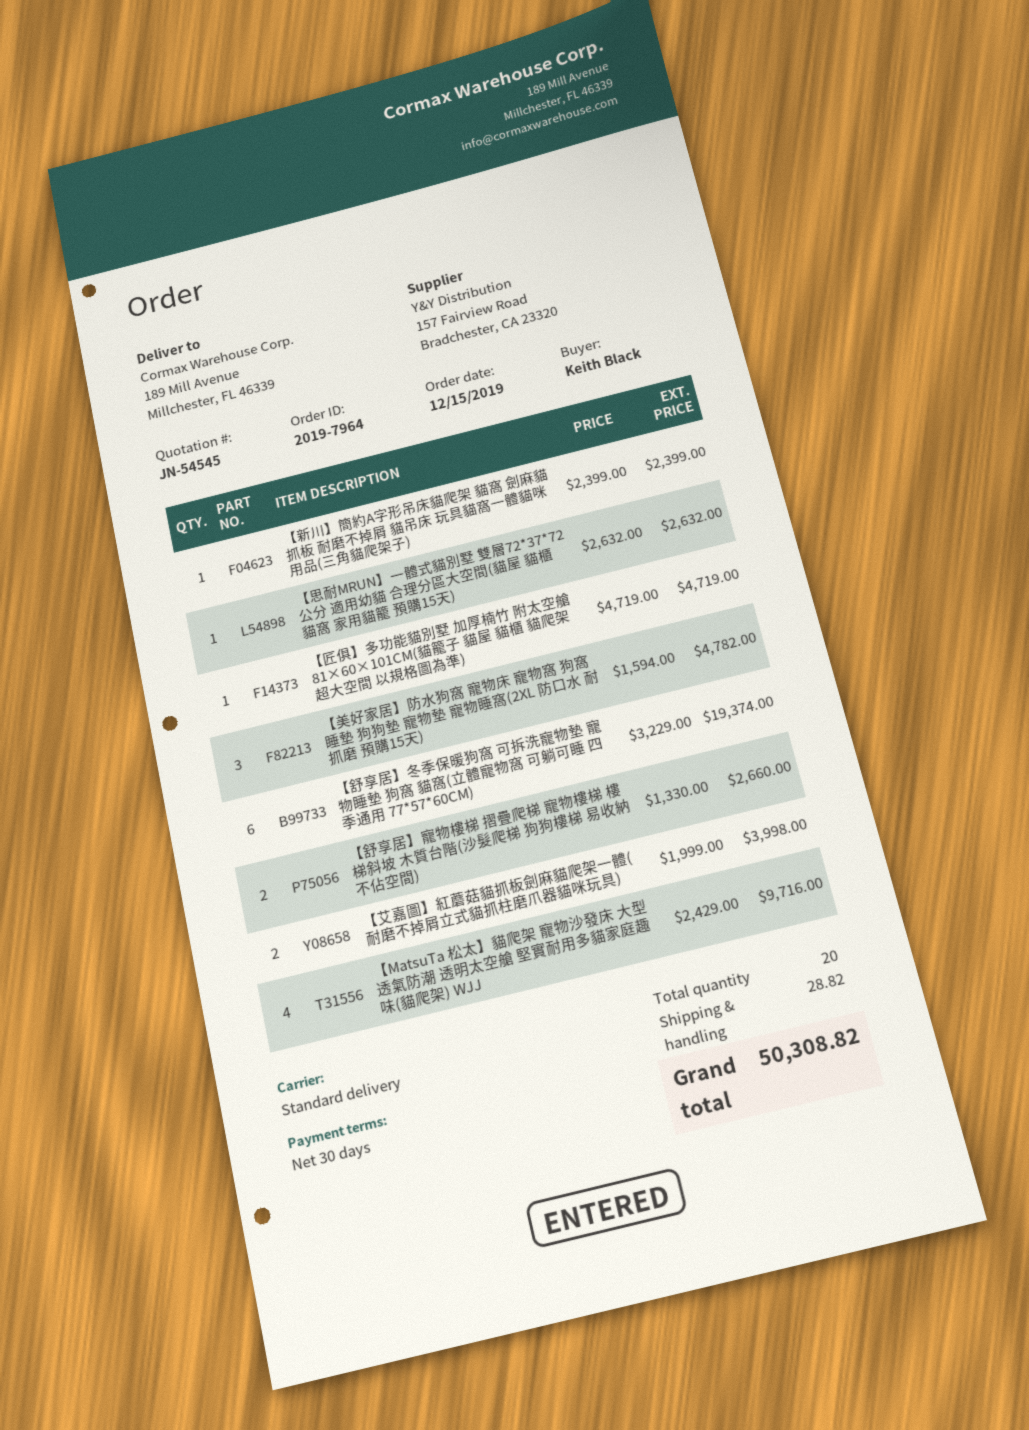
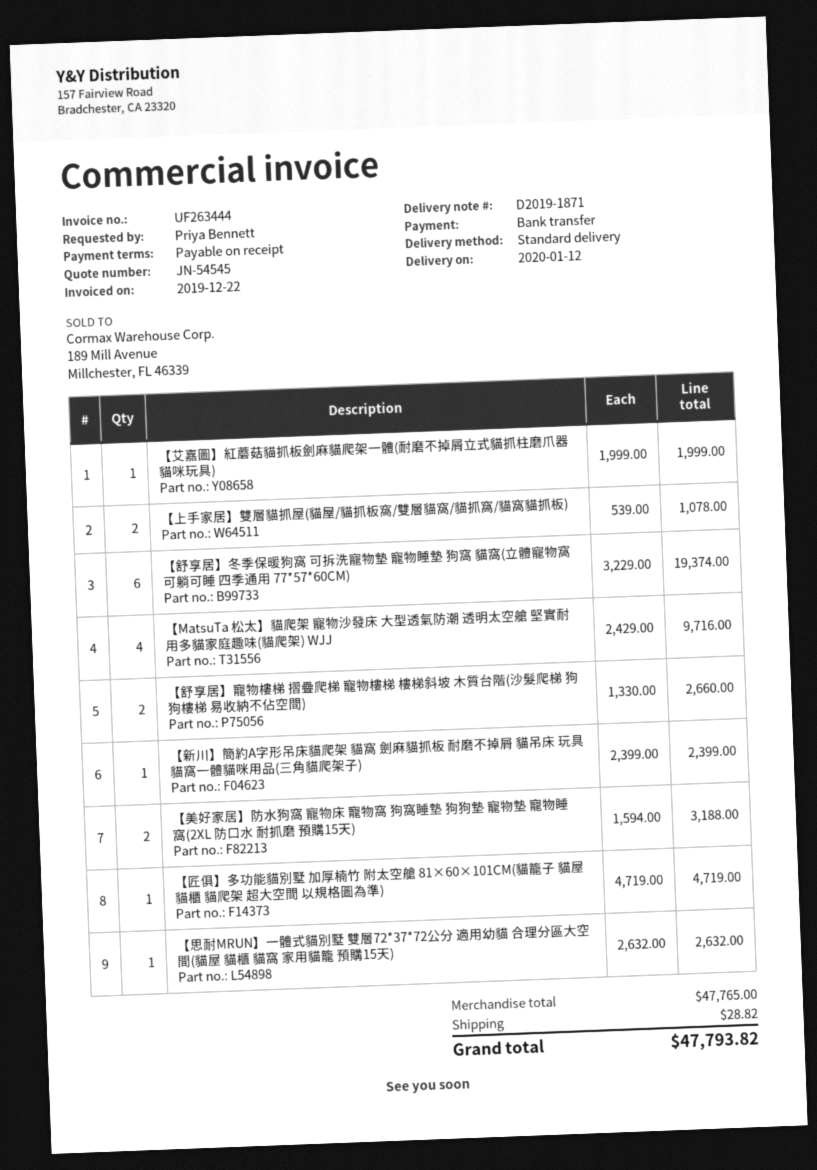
payment terms: 30 days -> on receipt
ordered by: Keith Black -> Priya Bennett
【美好家居】防水狗窩 寵物床 寵物窩 狗窩睡墊 狗狗墊 寵物墊 寵物睡窩(2XL 防口水 耐抓磨 預購15天): 3 x 1594.00 = 4782.00 -> 2 x 1594.00 = 3188.00
【艾嘉圖】紅蘑菇貓抓板劍麻貓爬架一體(耐磨不掉屑立式貓抓柱磨爪器貓咪玩具): 2 x 1999.00 = 3998.00 -> 1 x 1999.00 = 1999.00
【上手家居】雙層貓抓屋(貓屋/貓抓板窩/雙層貓窩/貓抓窩/貓窩貓抓板): none -> 2 x 539.00 = 1078.00
total: 50308.82 -> 47793.82

